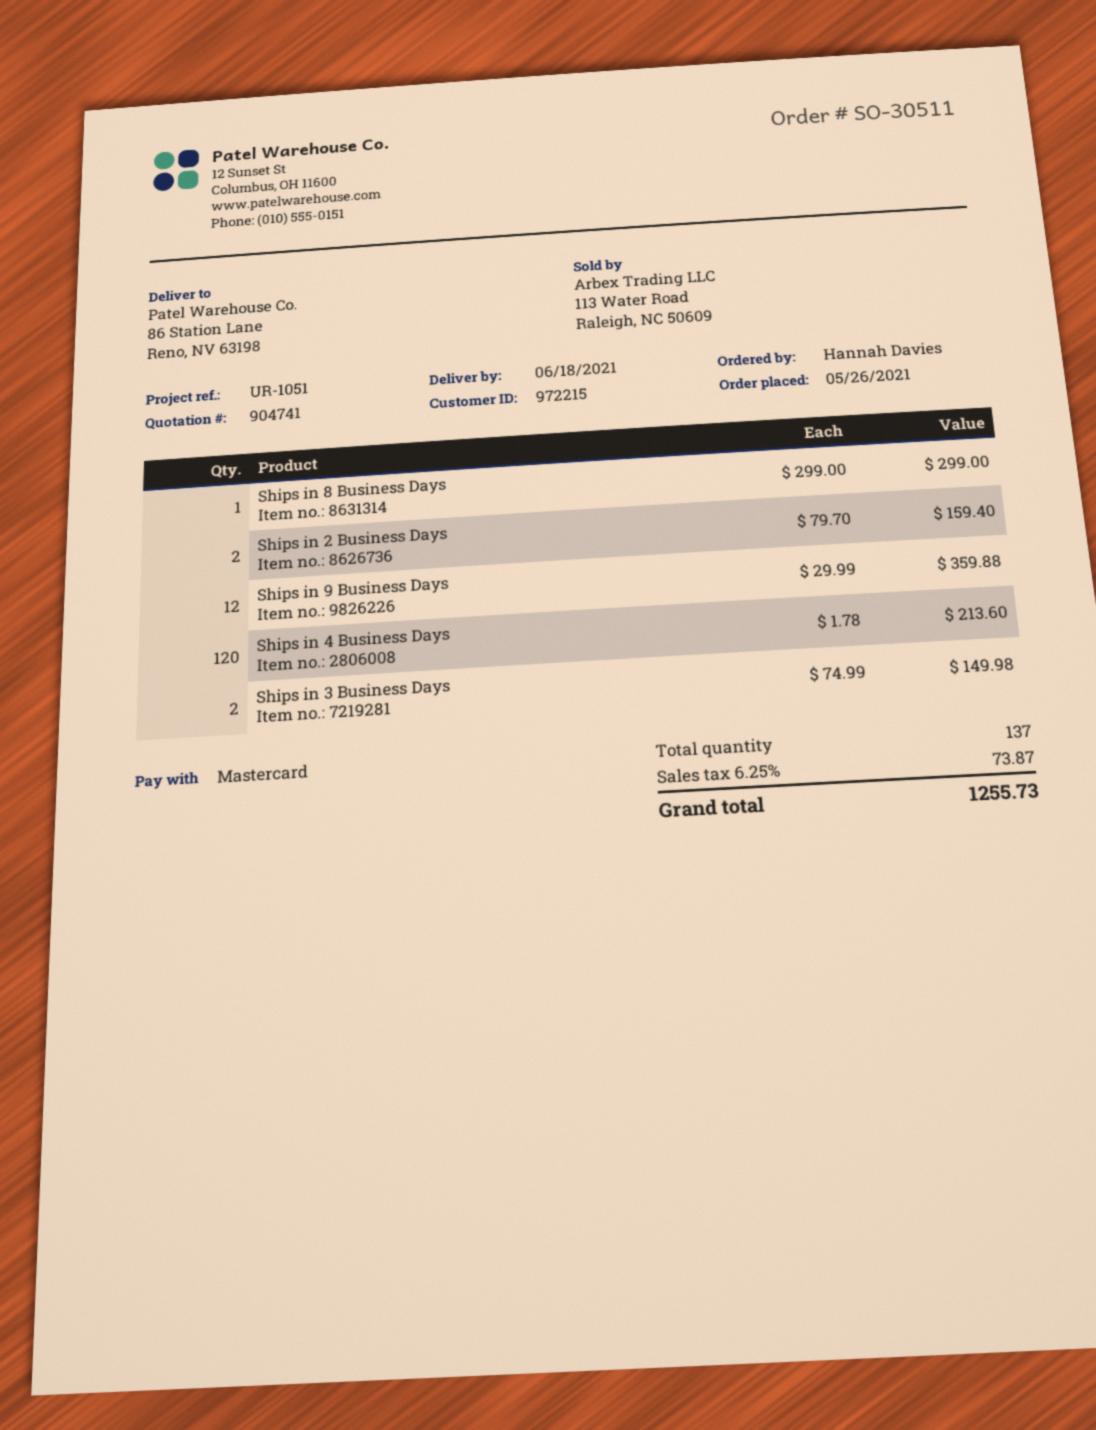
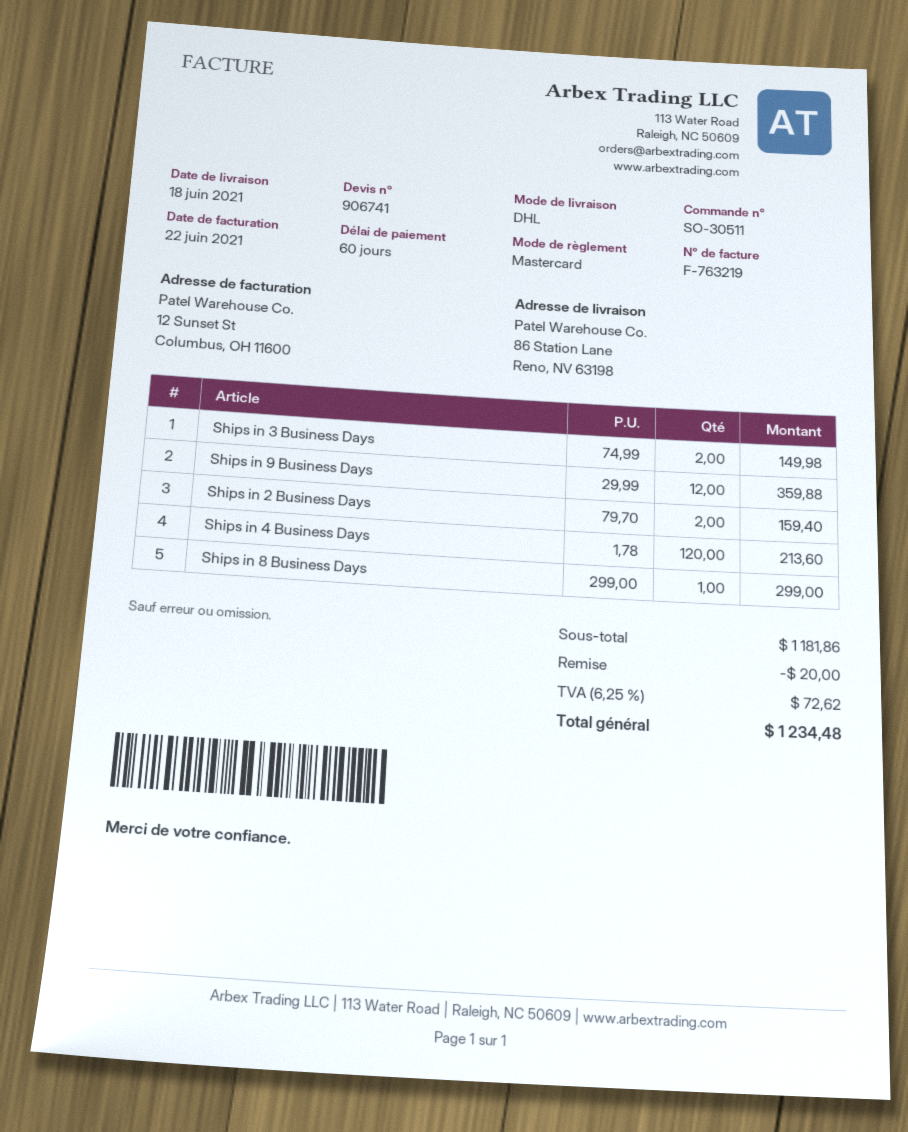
quote number: 904741 -> 906741
discount: none -> 20.00
tax: 6.25% = 73.87 -> 6.25% = 72.62
total: 1255.73 -> 1234.48

